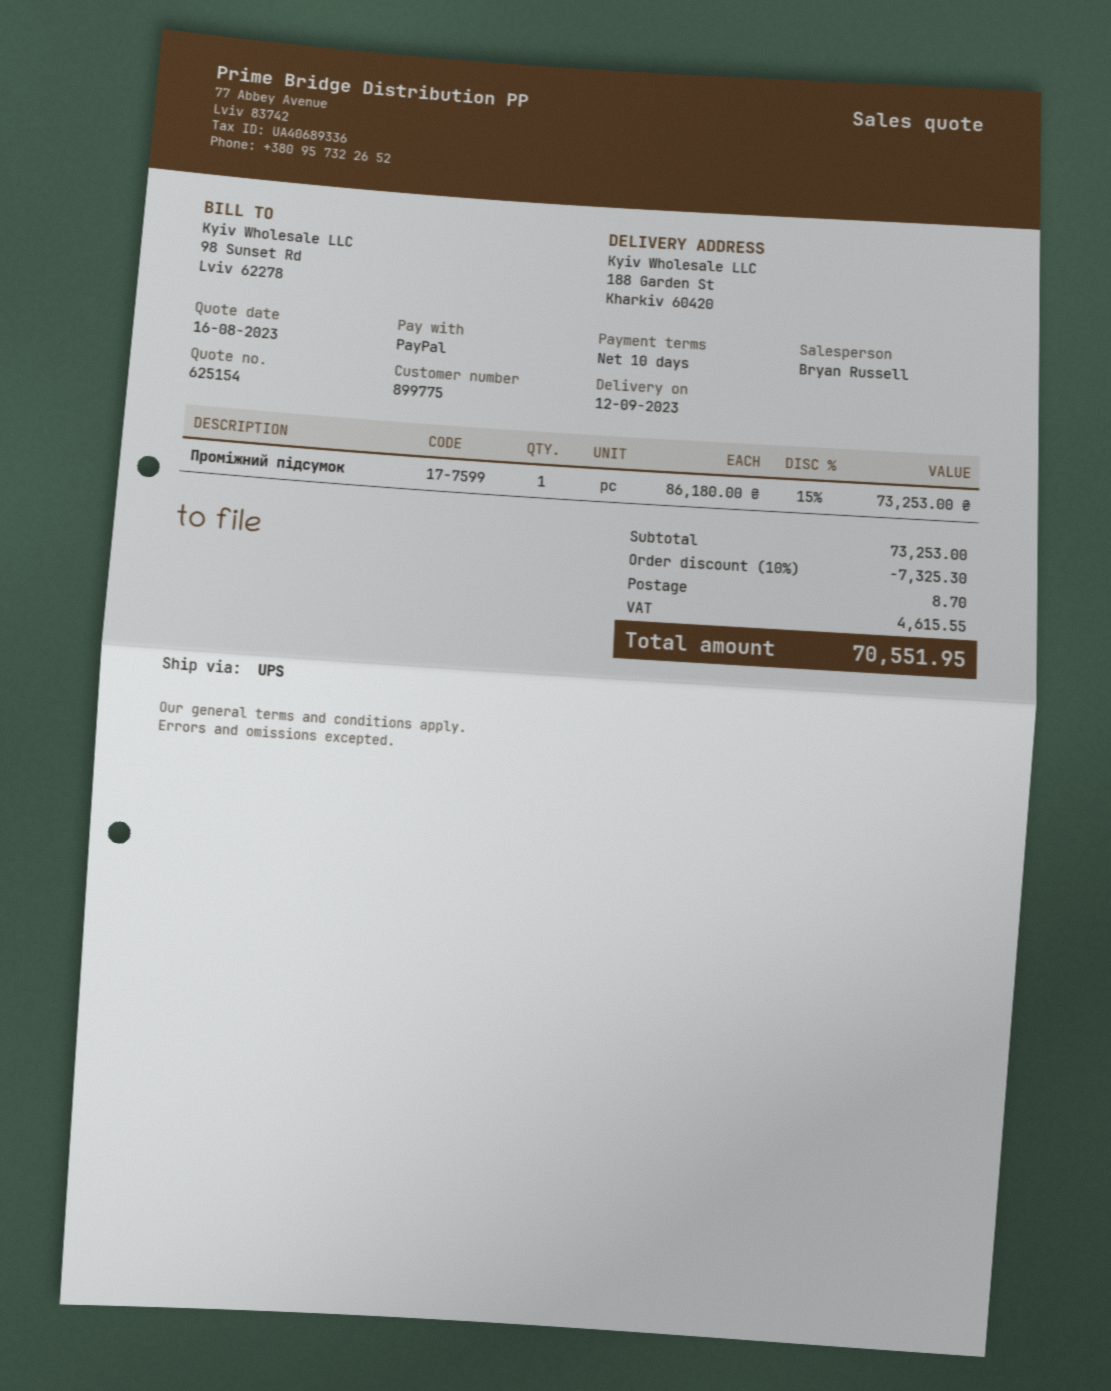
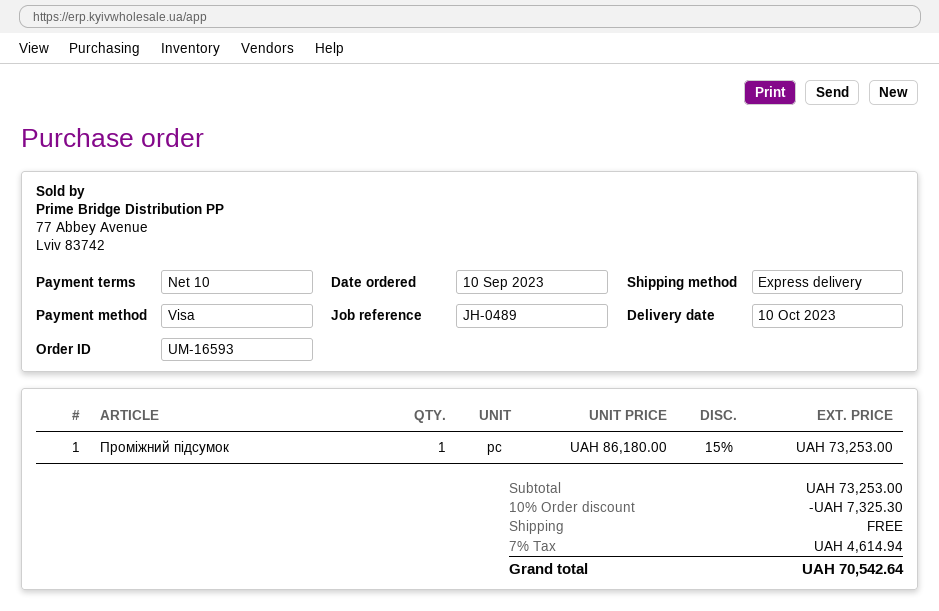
delivery date: 2023-09-12 -> 2023-10-10
payment method: PayPal -> Visa
shipping method: UPS -> express
shipping: 8.70 -> 0.00
tax: 4615.55 -> 4614.94
total: 70551.95 -> 70542.64

